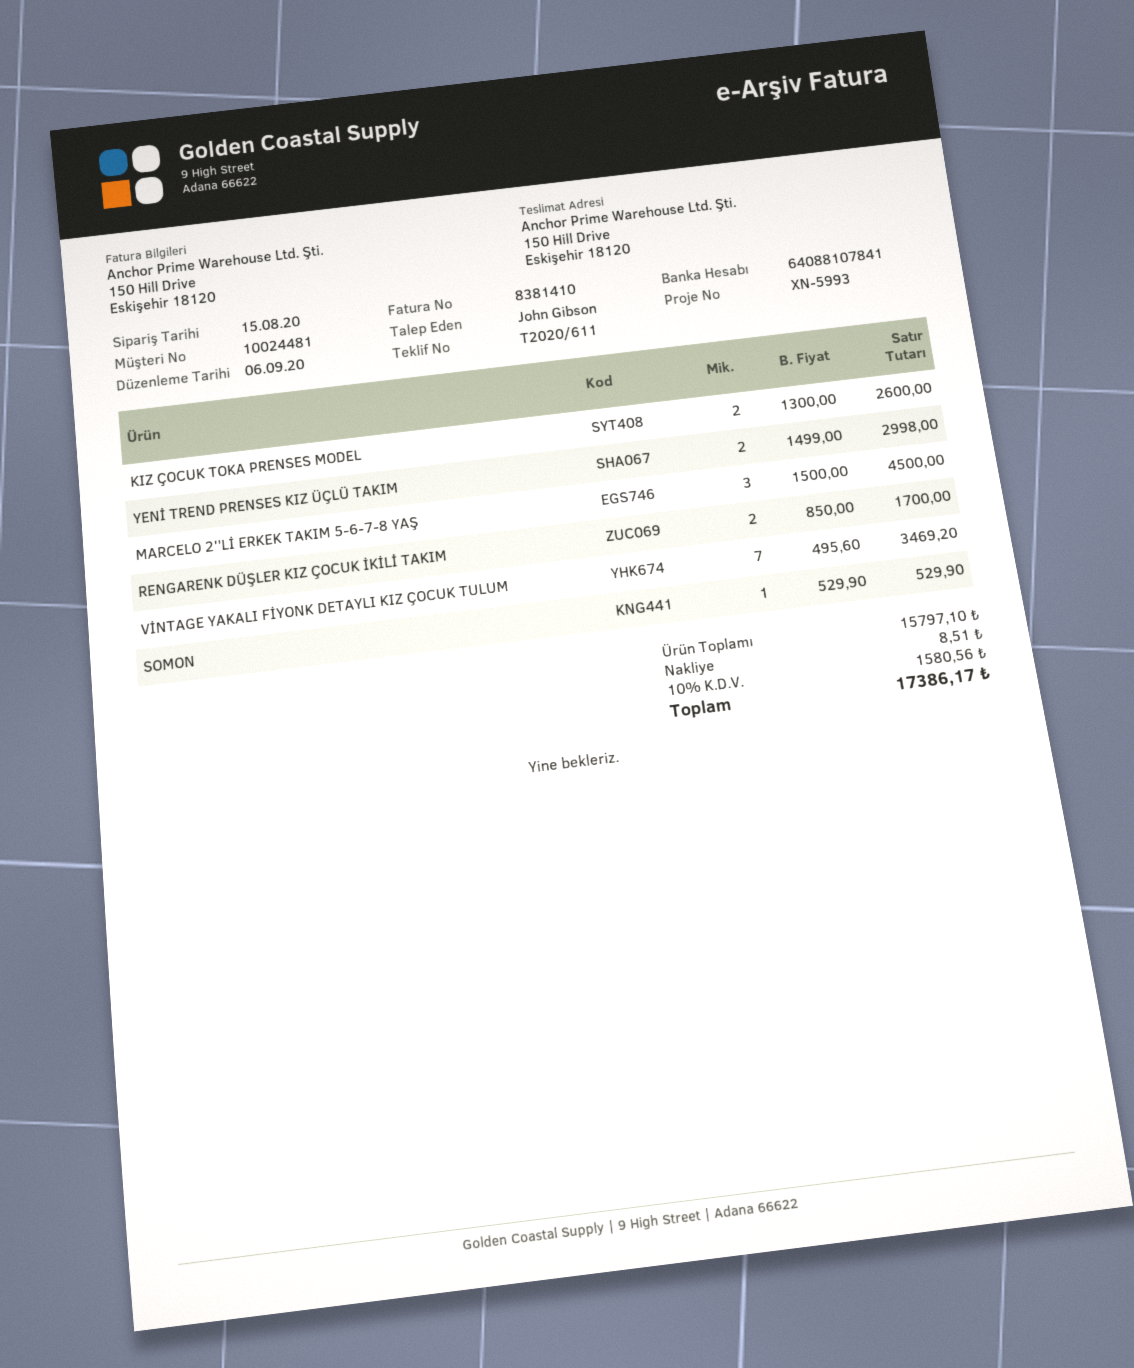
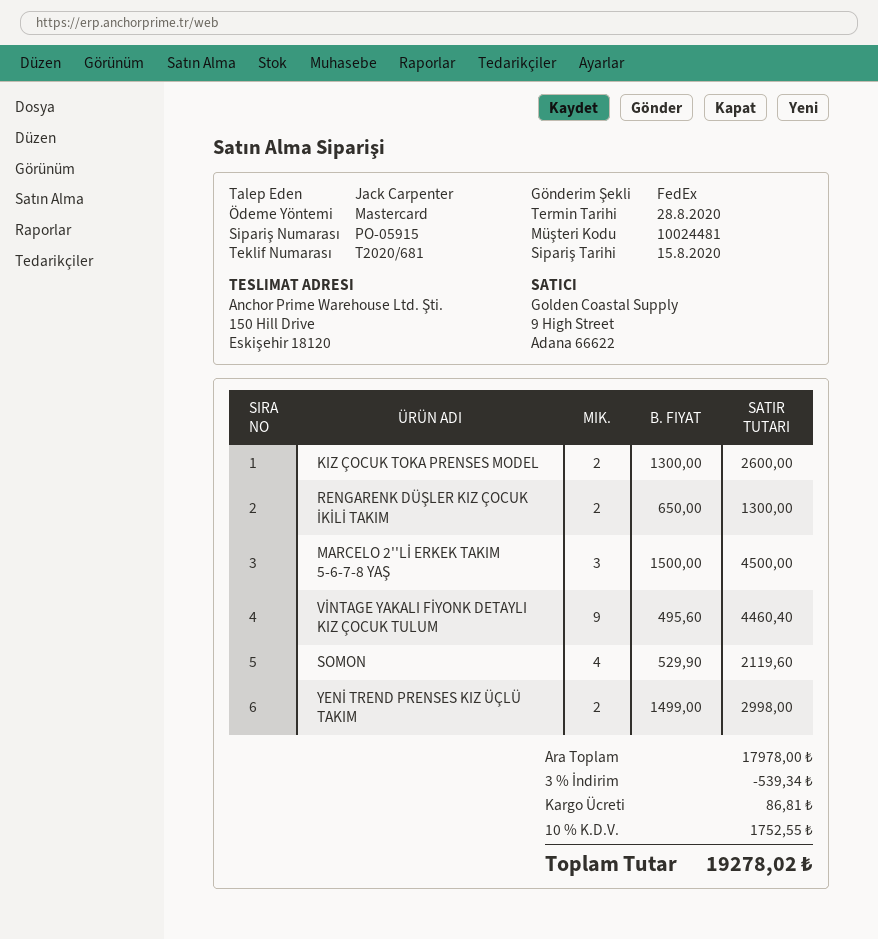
quote number: T2020/611 -> T2020/681
ordered by: John Gibson -> Jack Carpenter
RENGARENK DÜŞLER KIZ ÇOCUK İKİLİ TAKIM: 2 x 850.00 = 1700.00 -> 2 x 650.00 = 1300.00
VİNTAGE YAKALI FİYONK DETAYLI KIZ ÇOCUK TULUM: 7 x 495.60 = 3469.20 -> 9 x 495.60 = 4460.40
SOMON: 1 x 529.90 = 529.90 -> 4 x 529.90 = 2119.60
subtotal: 15797.10 -> 17978.00
discount: none -> 3% = 539.34
shipping: 8.51 -> 86.81
tax: 10% = 1580.56 -> 10% = 1752.55
total: 17386.17 -> 19278.02

